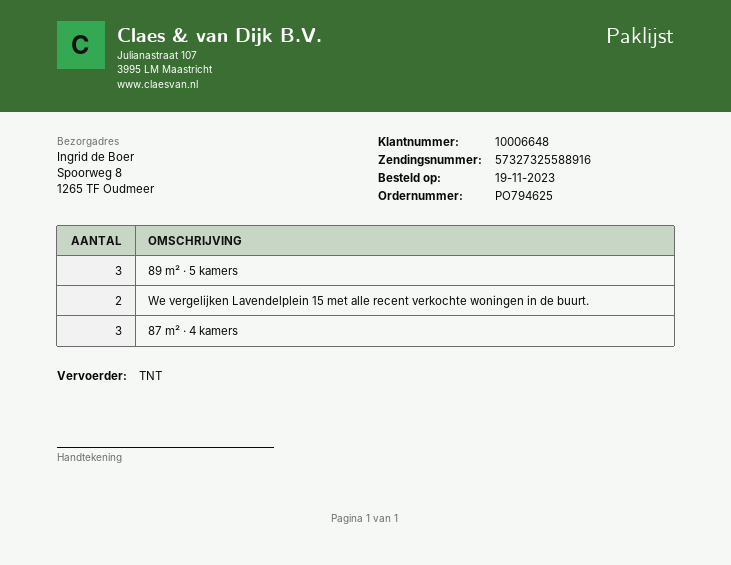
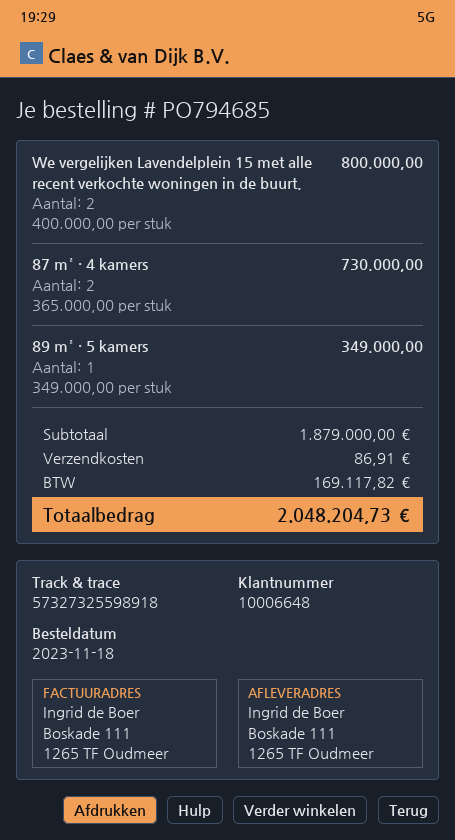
order number: PO794625 -> PO794685
order date: 2023-11-19 -> 2023-11-18
tracking number: 57327325588916 -> 57327325598918
ship to: Spoorweg 8, 1265 TF Oudmeer -> Boskade 111, 1265 TF Oudmeer
89 m² · 5 kamers: 3 -> 1
87 m² · 4 kamers: 3 -> 2

